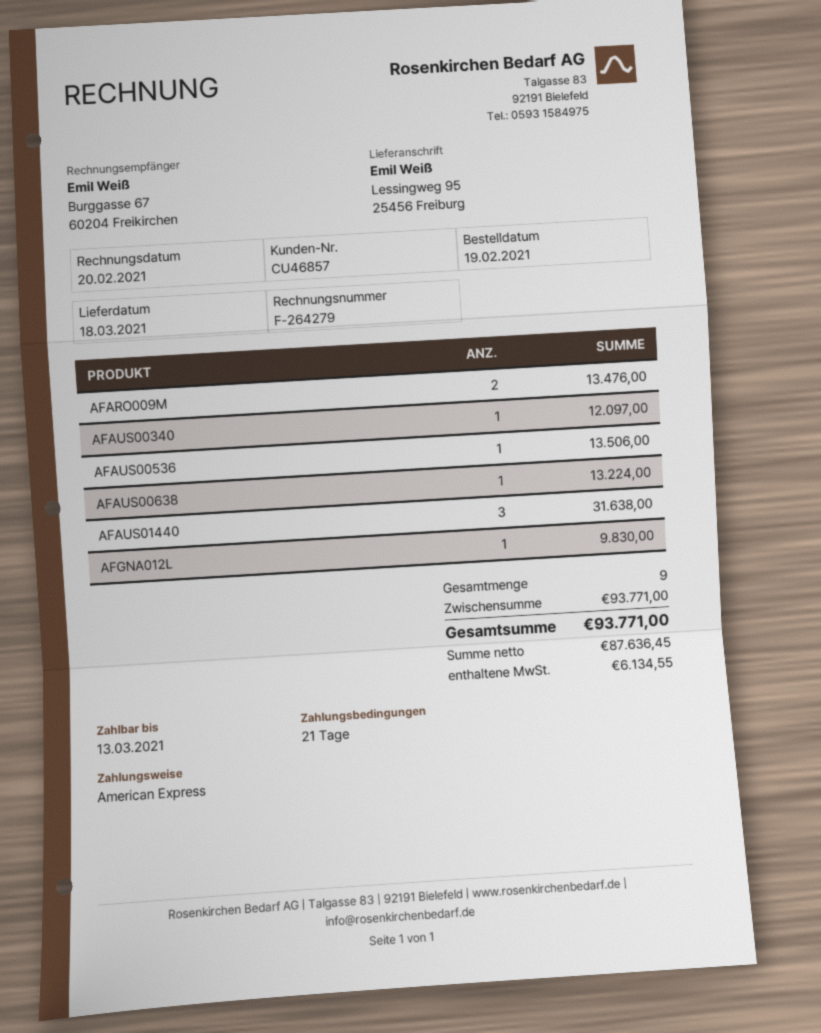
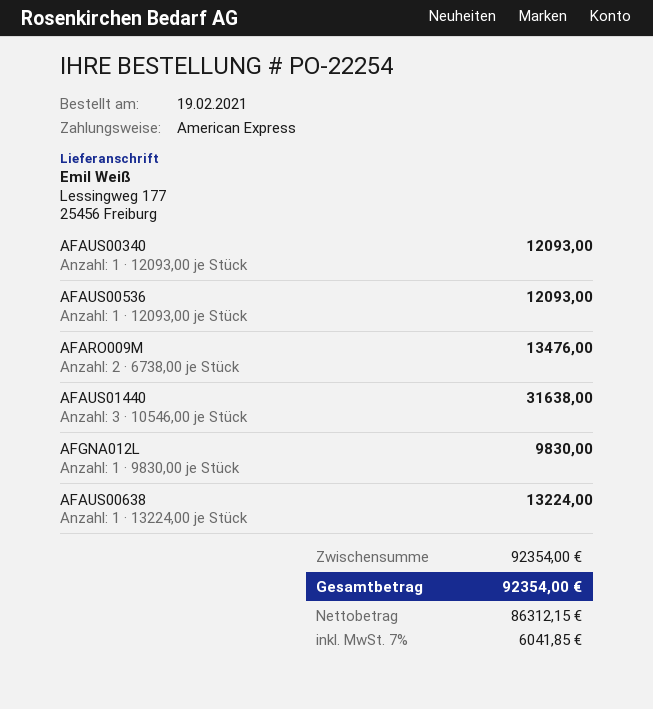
ship to: Lessingweg 95, 25456 Freiburg -> Lessingweg 177, 25456 Freiburg
AFAUS00340: 1 for 12097.00 -> 1 for 12093.00
AFAUS00536: 1 for 13506.00 -> 1 for 12093.00
subtotal: 93771.00 -> 92354.00
net: 87636.45 -> 86312.15
tax: 6134.55 -> 6041.85
total: 93771.00 -> 92354.00

